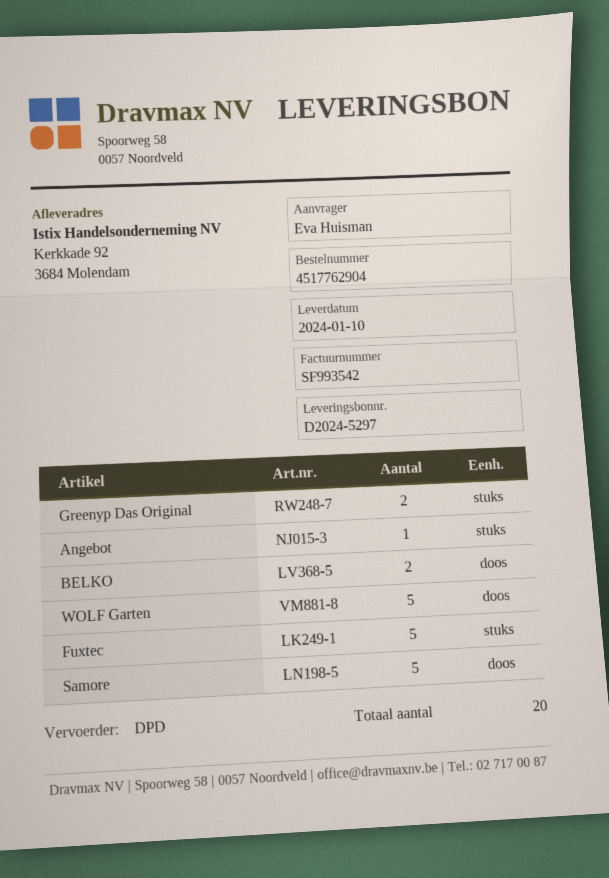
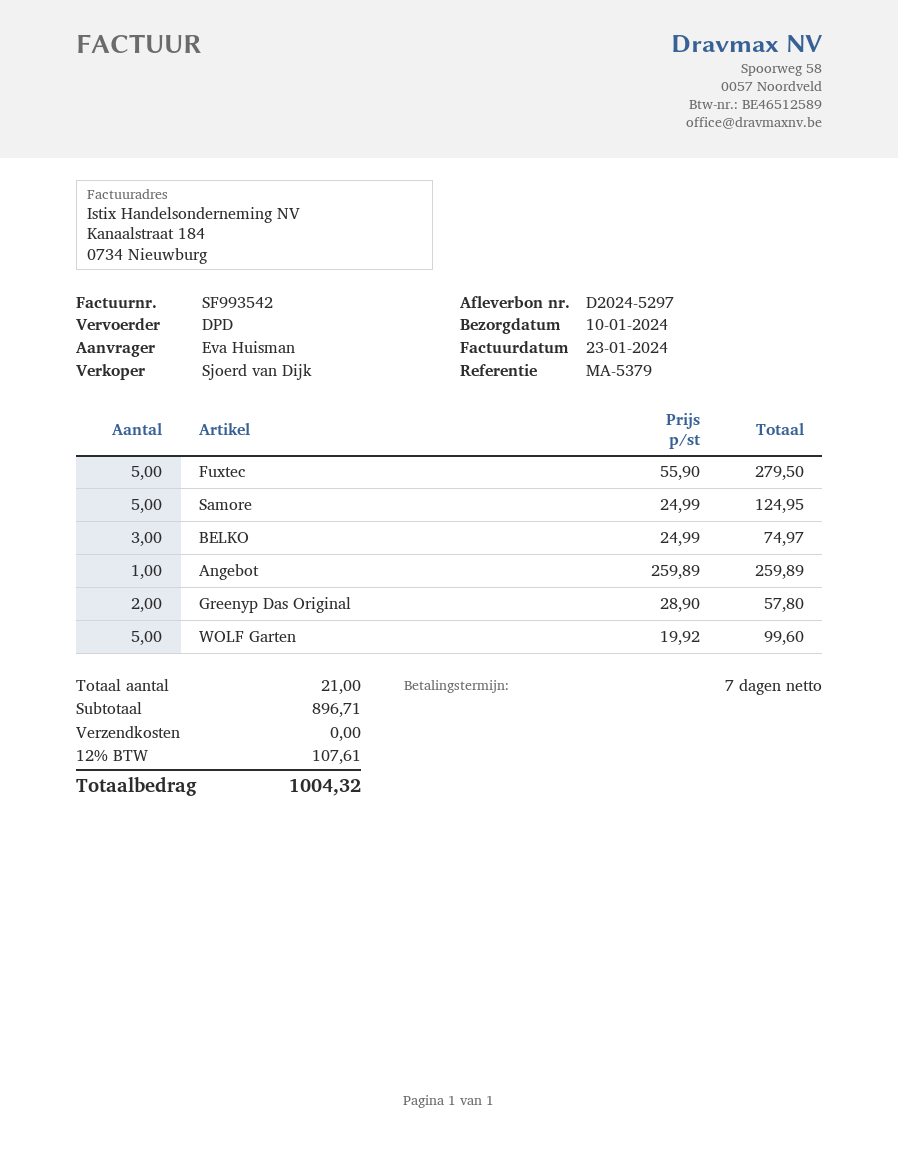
BELKO: 2 -> 3
total quantity: 20 -> 21

